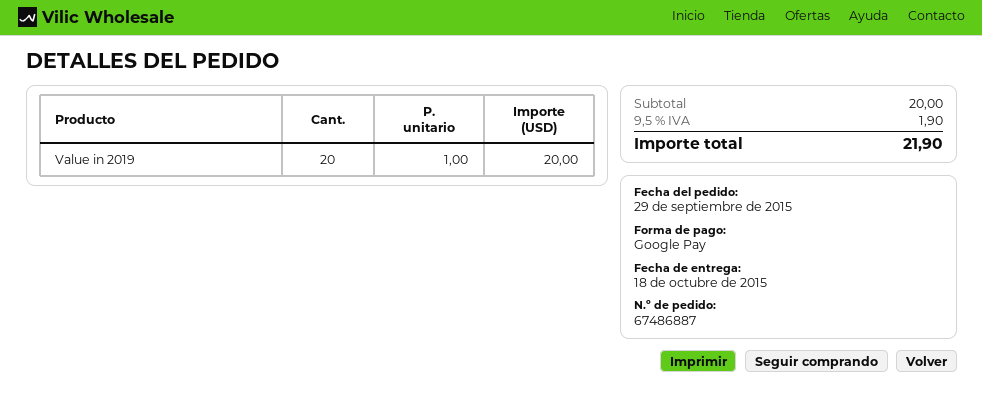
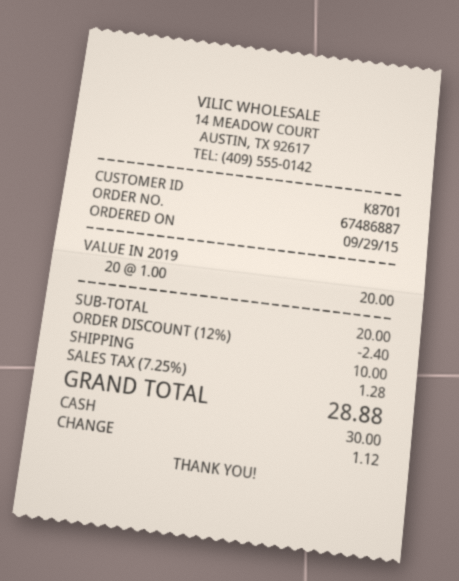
payment method: Google Pay -> cash
discount: none -> 12% = 2.40
shipping: none -> 10.00
tax: 9.5% = 1.90 -> 7.25% = 1.28
total: 21.90 -> 28.88

